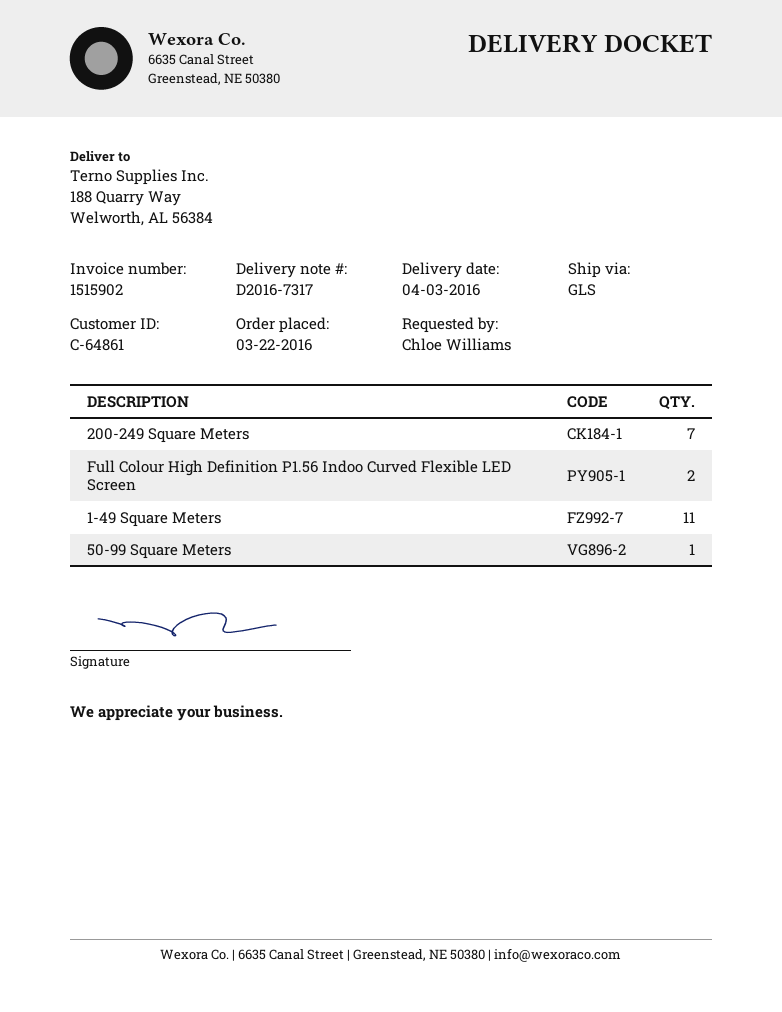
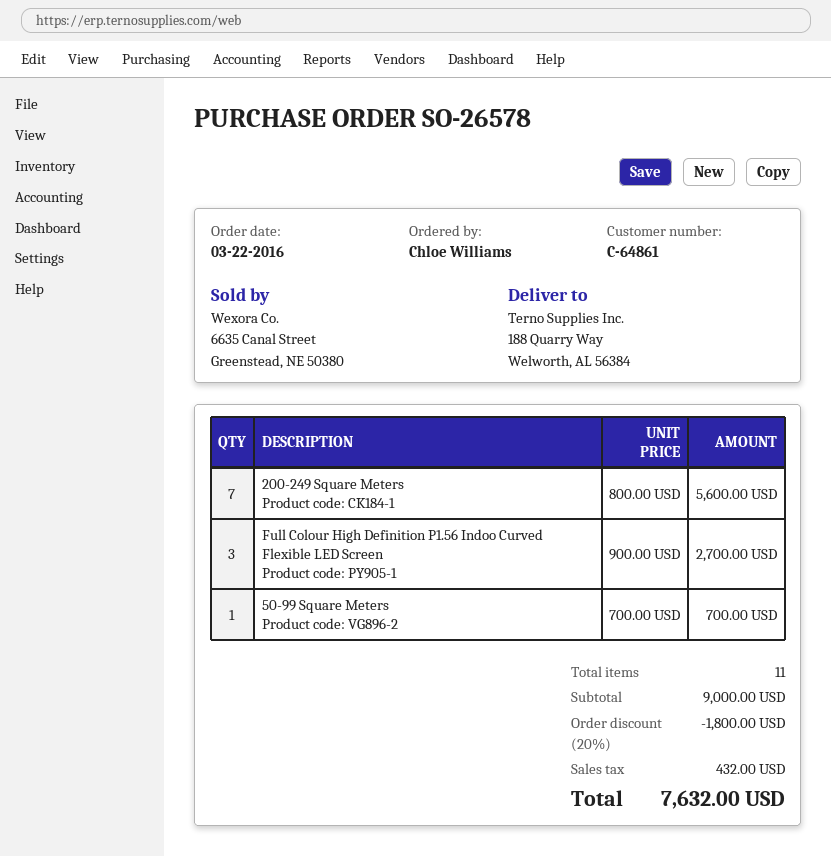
Full Colour High Definition P1.56 Indoo Curved Flexible LED Screen: 2 -> 3
1-49 Square Meters: 11 -> none

